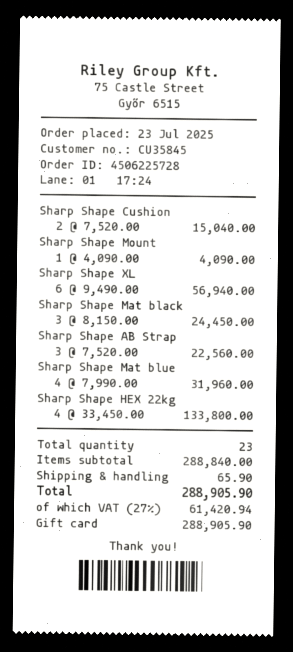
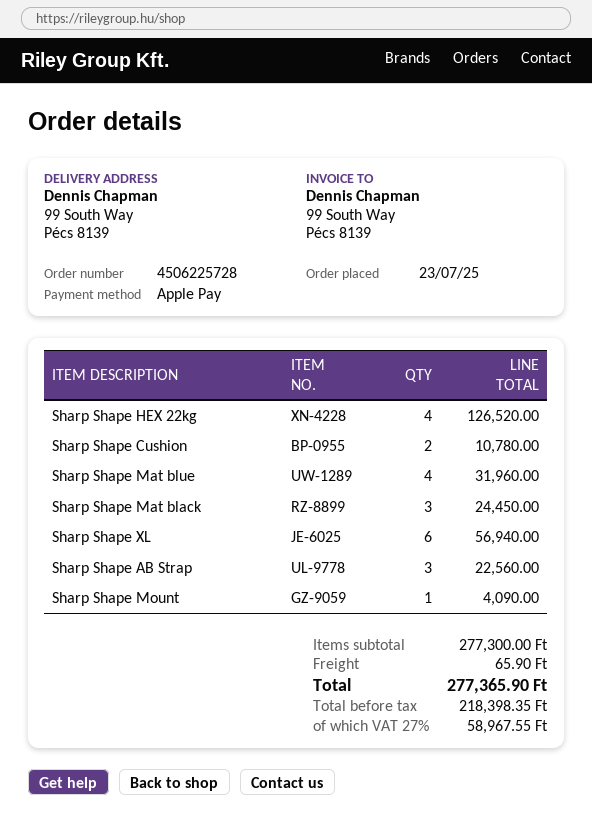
payment method: gift card -> Apple Pay
Sharp Shape Cushion: 2 for 15040.00 -> 2 for 10780.00
Sharp Shape HEX 22kg: 4 for 133800.00 -> 4 for 126520.00
subtotal: 288840.00 -> 277300.00
tax: 27% = 61420.94 -> 27% = 58967.55
total: 288905.90 -> 277365.90

